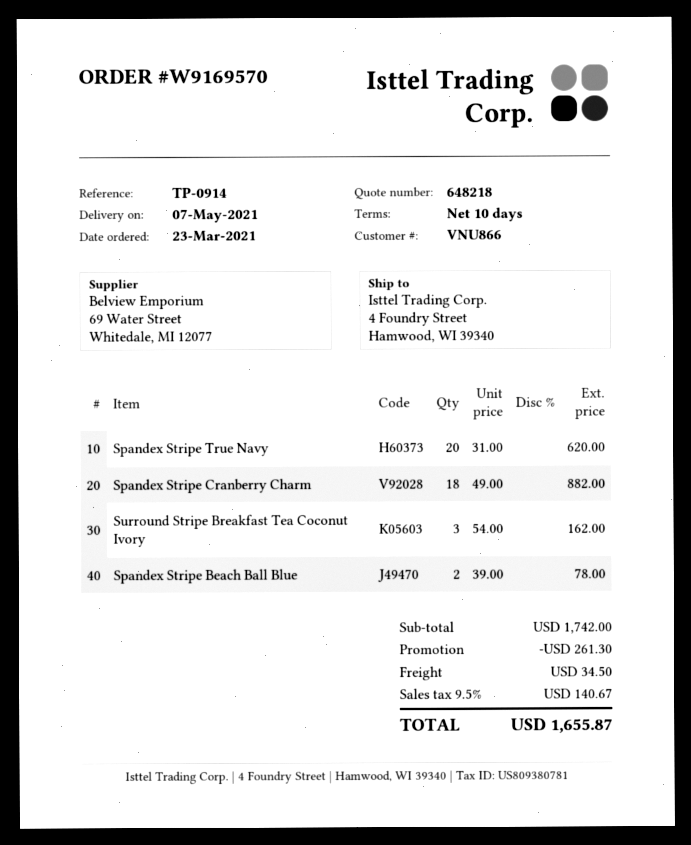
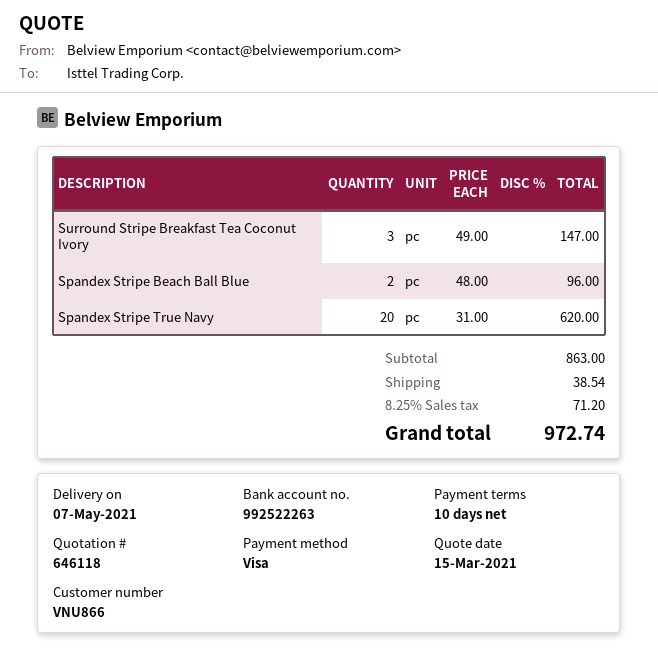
quote number: 648218 -> 646118
Spandex Stripe Cranberry Charm: 18 x 49.00 = 882.00 -> none
Surround Stripe Breakfast Tea Coconut Ivory: 3 x 54.00 = 162.00 -> 3 x 49.00 = 147.00
Spandex Stripe Beach Ball Blue: 2 x 39.00 = 78.00 -> 2 x 48.00 = 96.00
subtotal: 1742.00 -> 863.00
discount: 261.30 -> none
shipping: 34.50 -> 38.54
tax: 9.5% = 140.67 -> 8.25% = 71.20
total: 1655.87 -> 972.74

